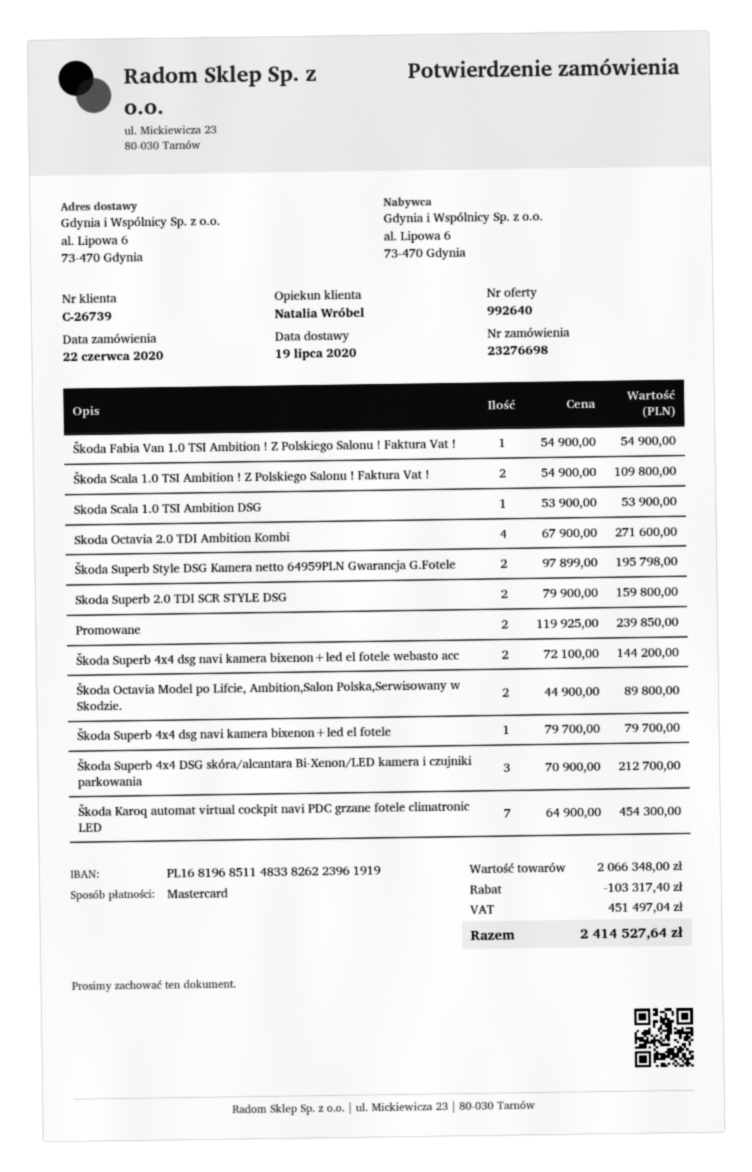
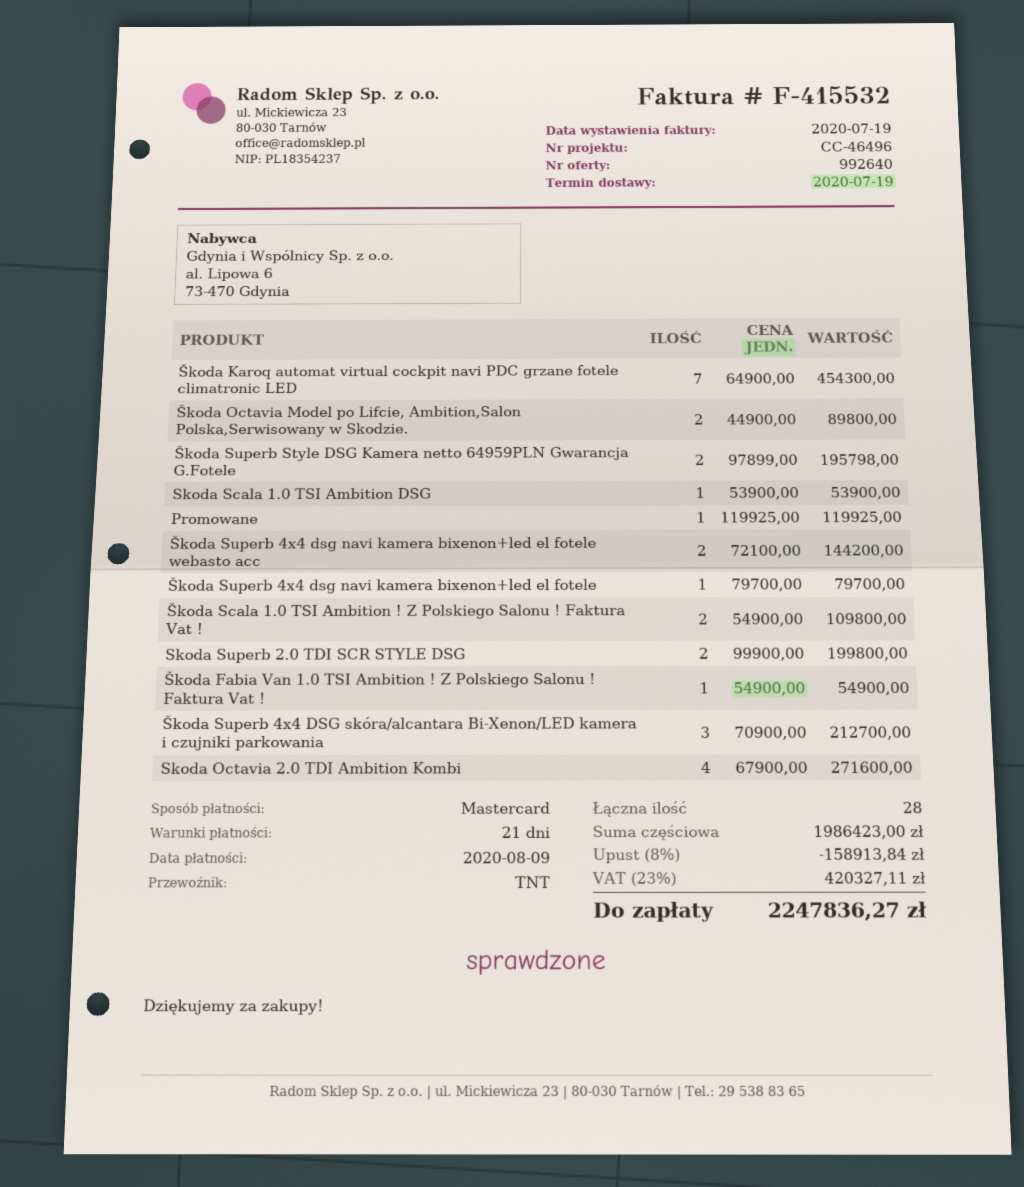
Skoda Superb 2.0 TDI SCR STYLE DSG: 2 x 79900.00 = 159800.00 -> 2 x 99900.00 = 199800.00
Promowane: 2 x 119925.00 = 239850.00 -> 1 x 119925.00 = 119925.00
subtotal: 2066348.00 -> 1986423.00
discount: 103317.40 -> 158913.84
tax: 451497.04 -> 420327.11
total: 2414527.64 -> 2247836.27

